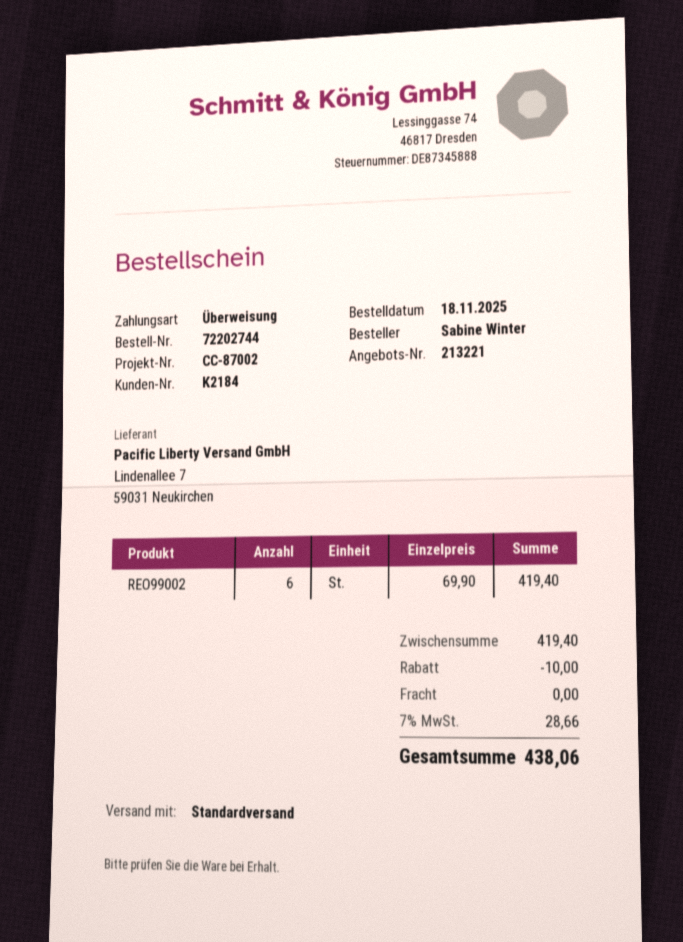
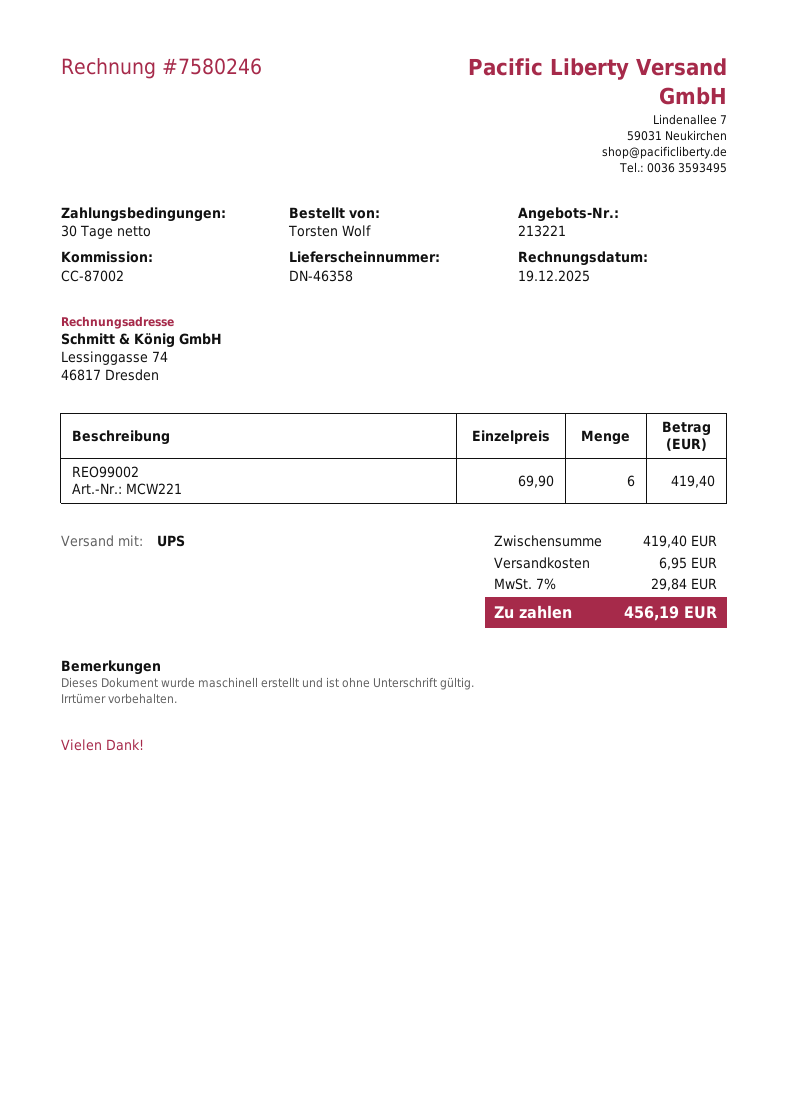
ordered by: Sabine Winter -> Torsten Wolf
shipping method: standard -> UPS
discount: 10.00 -> none
shipping: 0.00 -> 6.95
tax: 7% = 28.66 -> 7% = 29.84
total: 438.06 -> 456.19

